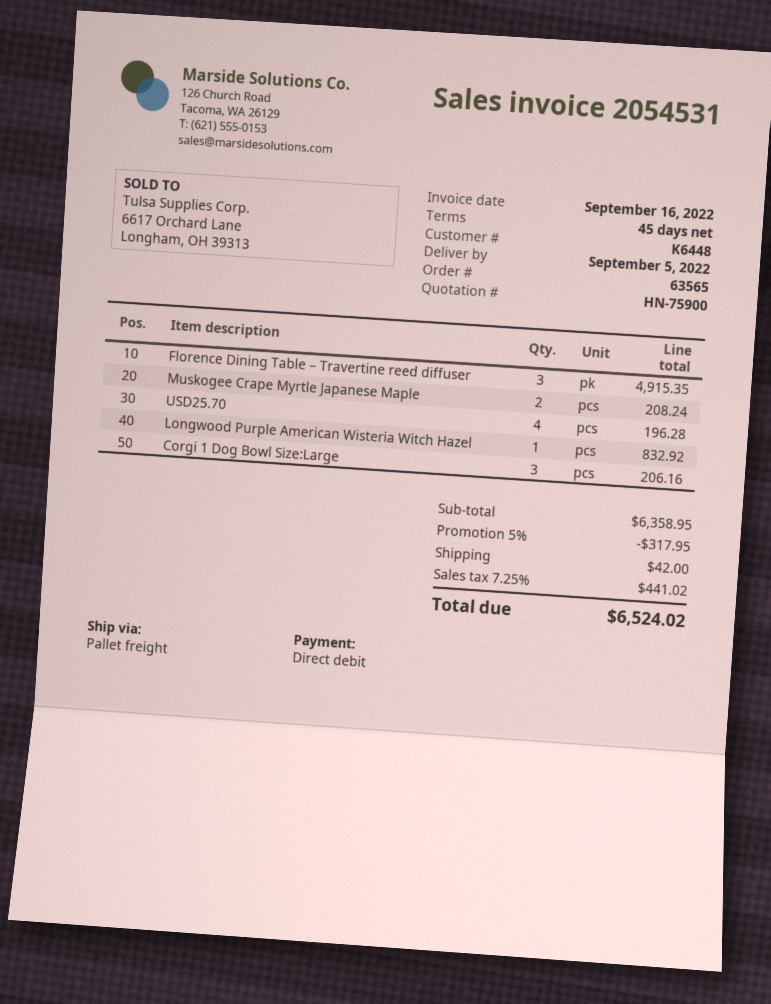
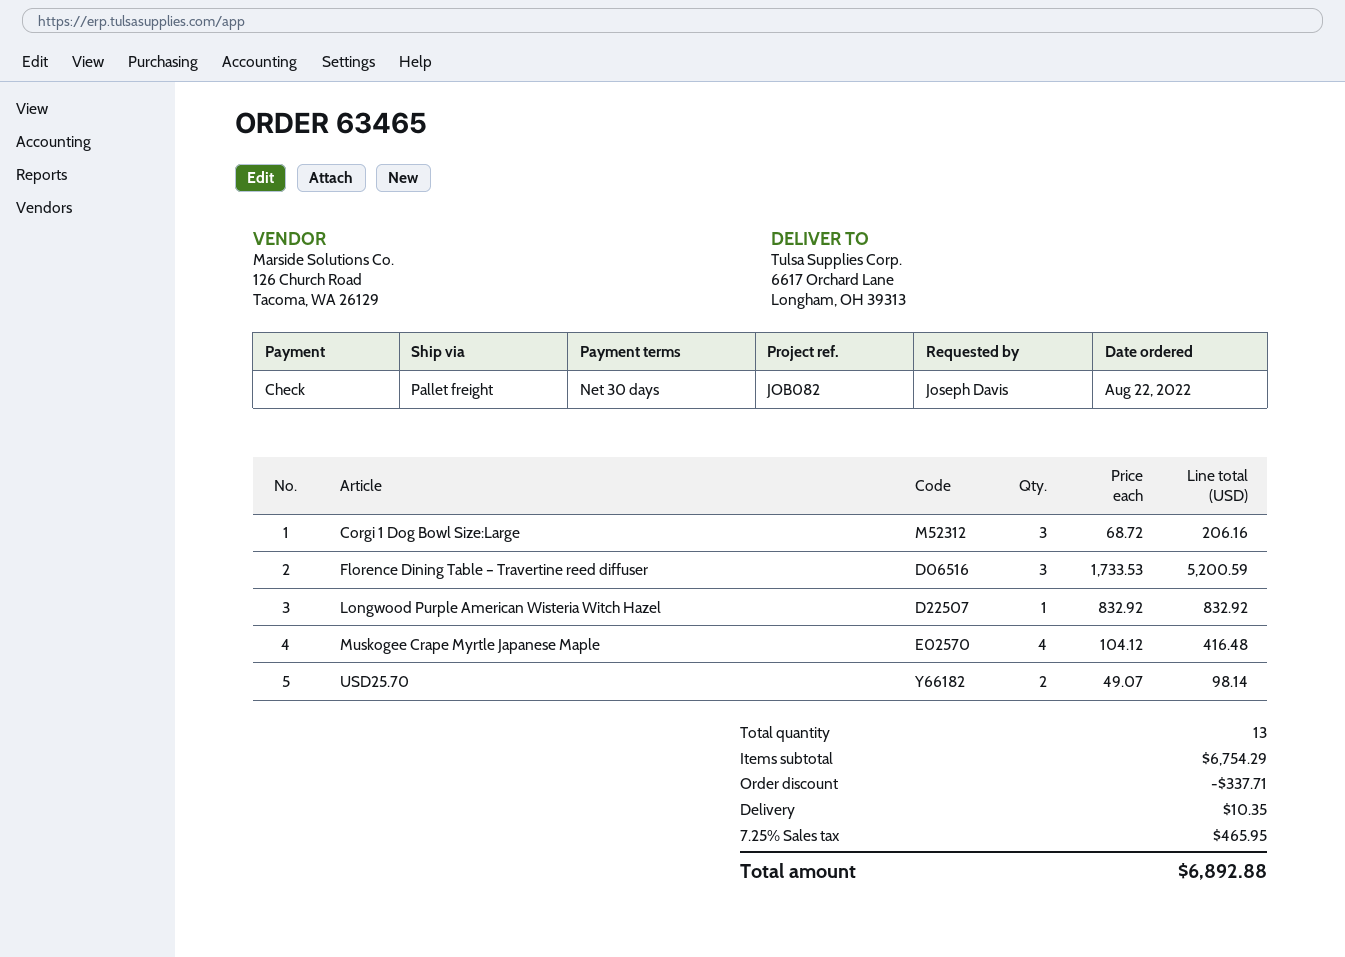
order number: 63565 -> 63465
payment terms: 45 days -> 30 days
payment method: direct debit -> cheque
Florence Dining Table – Travertine reed diffuser: 3 for 4915.35 -> 3 for 5200.59
Muskogee Crape Myrtle Japanese Maple: 2 for 208.24 -> 4 for 416.48
USD25.70: 4 for 196.28 -> 2 for 98.14
subtotal: 6358.95 -> 6754.29
discount: 317.95 -> 337.71
shipping: 42.00 -> 10.35
tax: 7.25% = 441.02 -> 7.25% = 465.95
total: 6524.02 -> 6892.88

